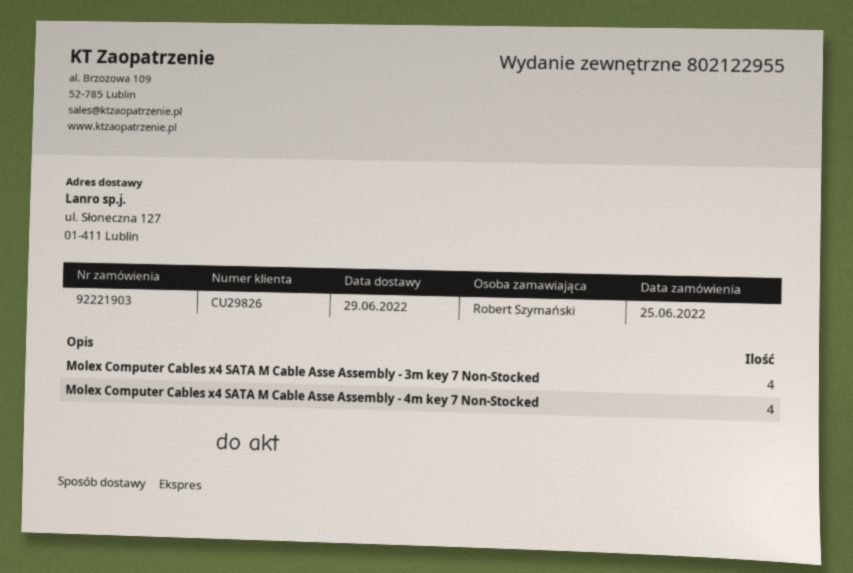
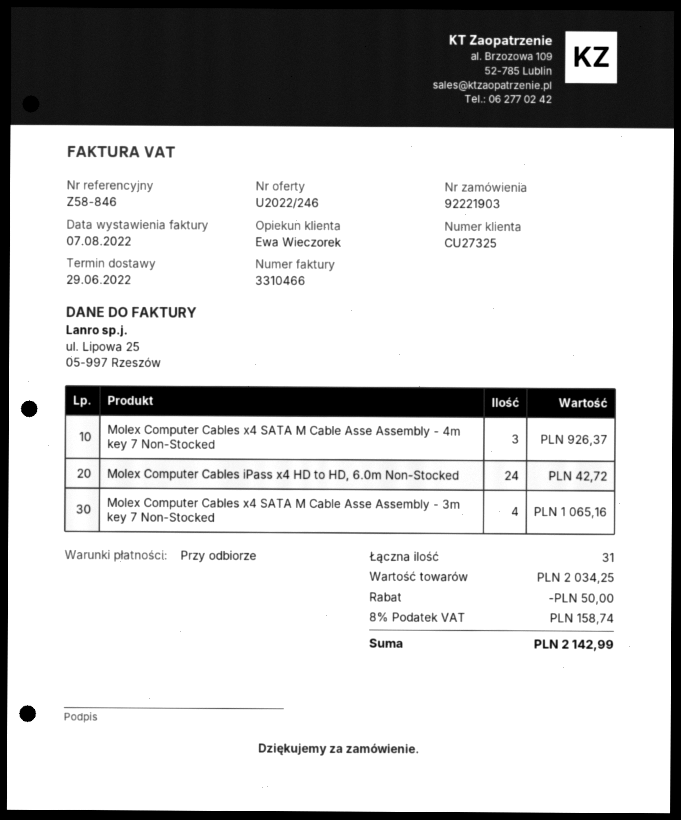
customer number: CU29826 -> CU27325
Molex Computer Cables x4 SATA M Cable Asse Assembly - 4m key 7 Non-Stocked: 4 -> 3
Molex Computer Cables iPass x4 HD to HD, 6.0m Non-Stocked: none -> 24

